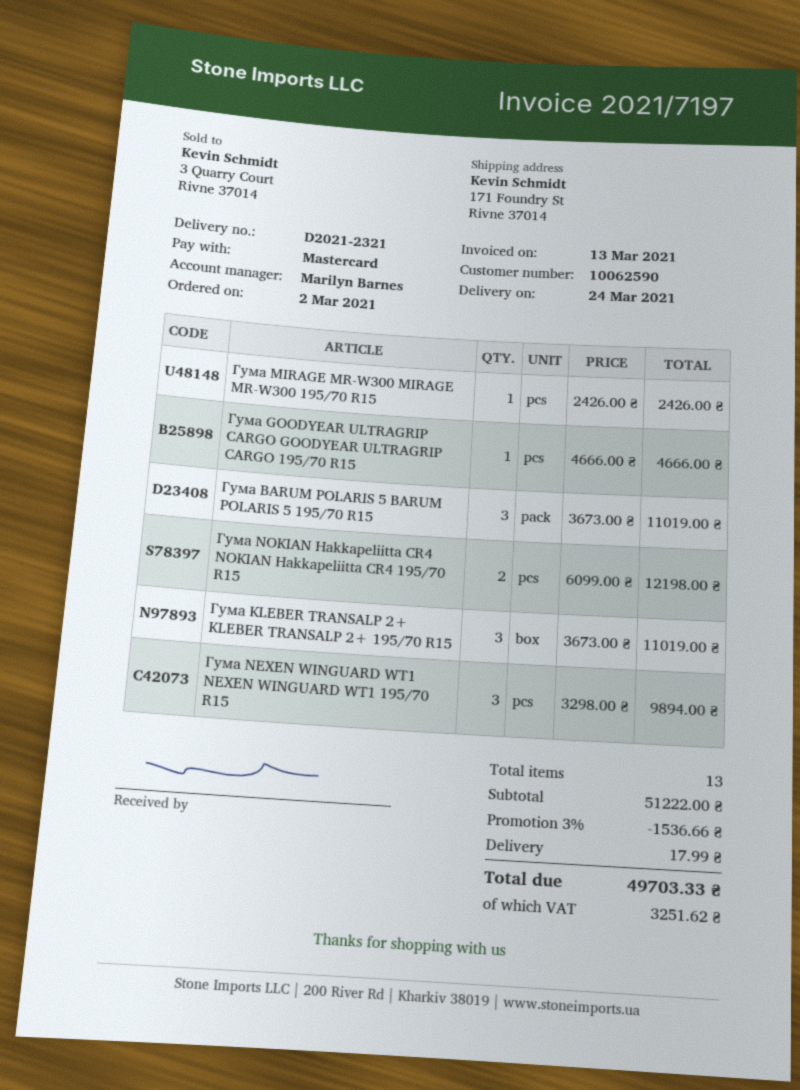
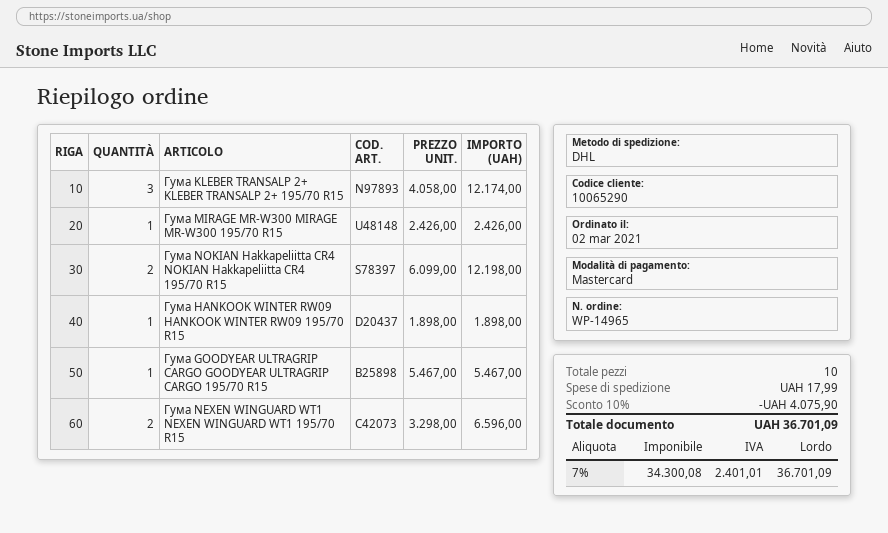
customer number: 10062590 -> 10065290
Гума GOODYEAR ULTRAGRIP CARGO GOODYEAR ULTRAGRIP CARGO 195/70 R15: 1 x 4666.00 = 4666.00 -> 1 x 5467.00 = 5467.00
Гума BARUM POLARIS 5 BARUM POLARIS 5 195/70 R15: 3 x 3673.00 = 11019.00 -> none
Гума KLEBER TRANSALP 2+ KLEBER TRANSALP 2+ 195/70 R15: 3 x 3673.00 = 11019.00 -> 3 x 4058.00 = 12174.00
Гума NEXEN WINGUARD WT1 NEXEN WINGUARD WT1 195/70 R15: 3 x 3298.00 = 9894.00 -> 2 x 3298.00 = 6596.00
Гума HANKOOK WINTER RW09 HANKOOK WINTER RW09 195/70 R15: none -> 1 x 1898.00 = 1898.00
total quantity: 13 -> 10
discount: 3% = 1536.66 -> 10% = 4075.90
tax: 3251.62 -> 2401.01
total: 49703.33 -> 36701.09

